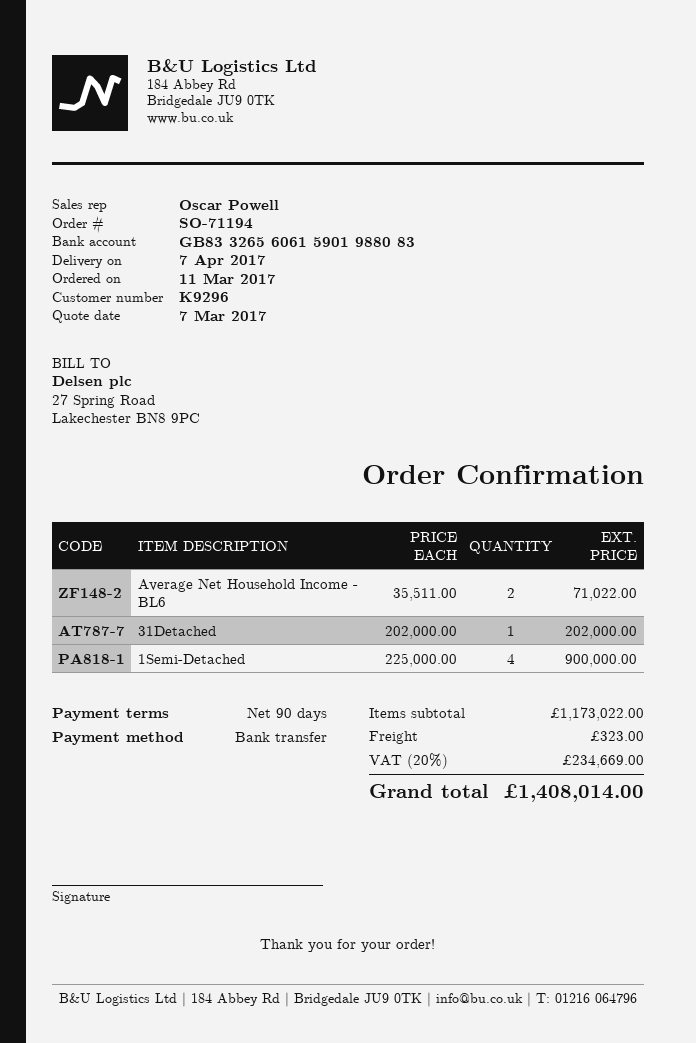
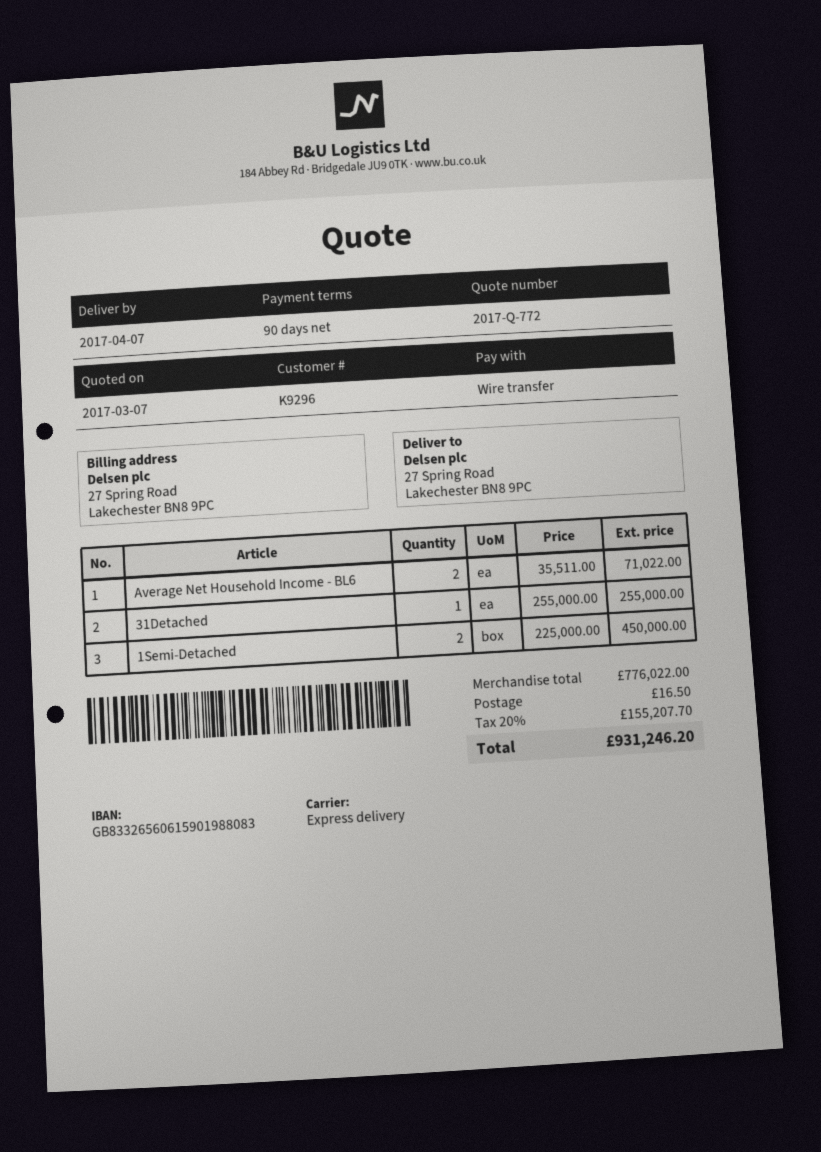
31Detached: 1 x 202000.00 = 202000.00 -> 1 x 255000.00 = 255000.00
1Semi-Detached: 4 x 225000.00 = 900000.00 -> 2 x 225000.00 = 450000.00
subtotal: 1173022.00 -> 776022.00
shipping: 323.00 -> 16.50
tax: 20% = 234669.00 -> 20% = 155207.70
total: 1408014.00 -> 931246.20

